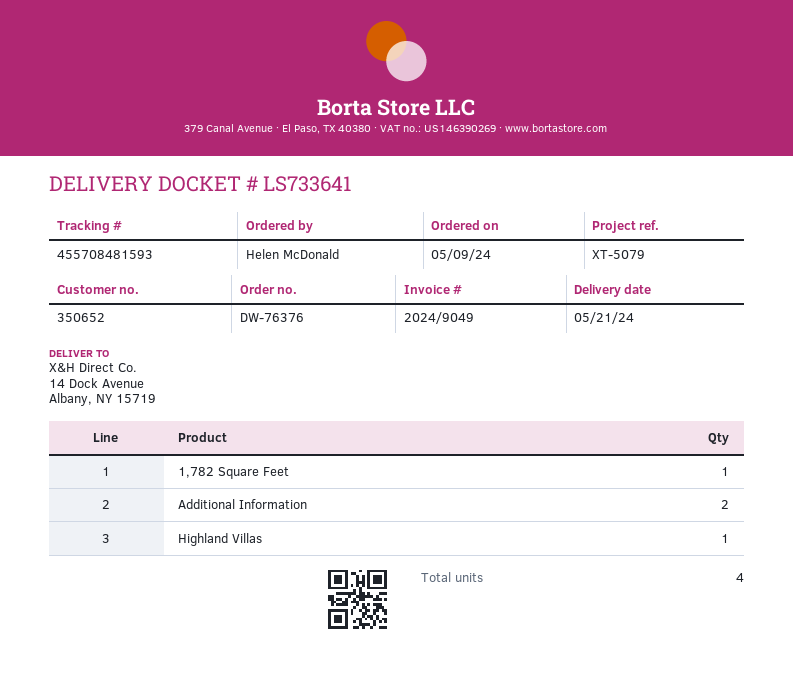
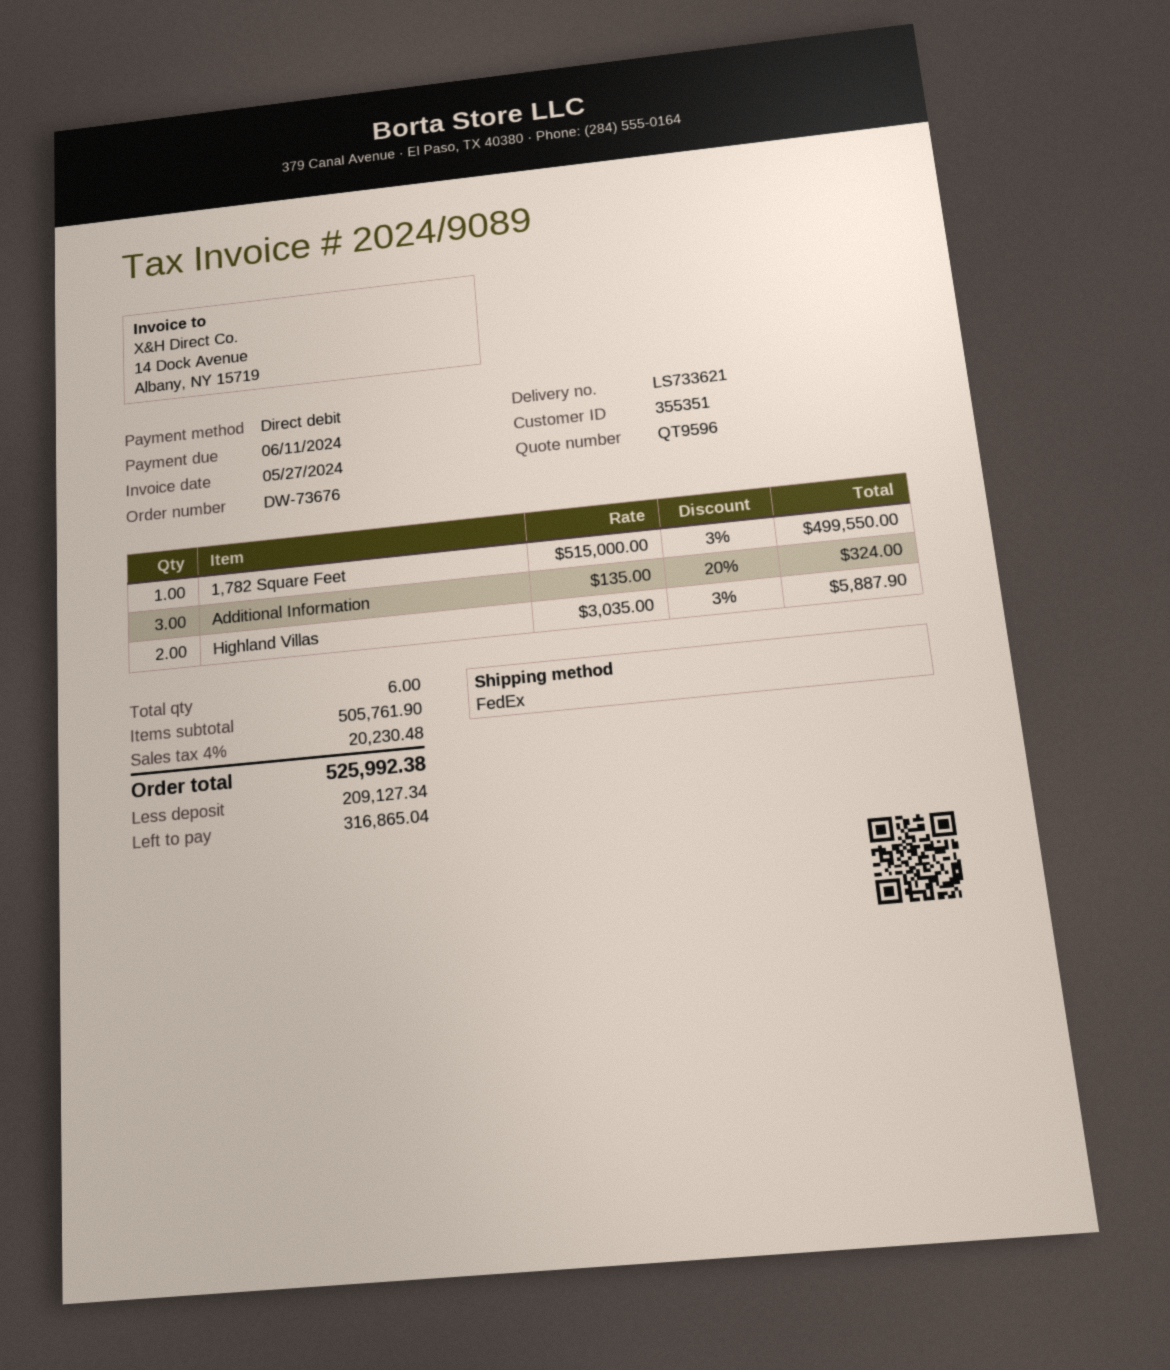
order number: DW-76376 -> DW-73676
delivery note number: LS733641 -> LS733621
invoice number: 2024/9049 -> 2024/9089
customer number: 350652 -> 355351
Additional Information: 2 -> 3
Highland Villas: 1 -> 2
total quantity: 4 -> 6

